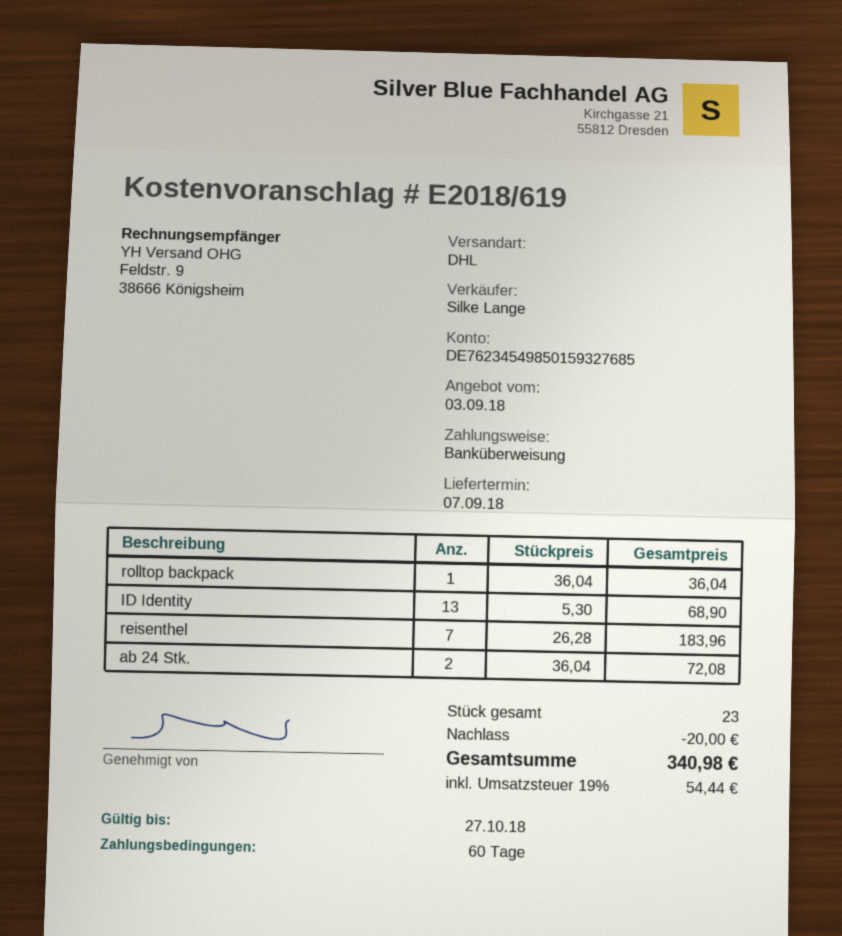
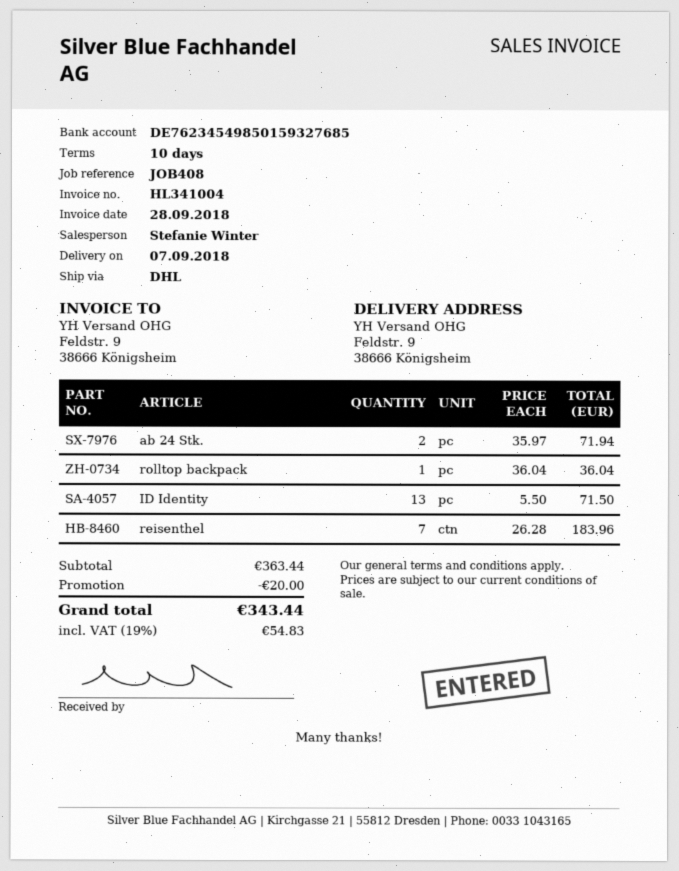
payment terms: 60 days -> 10 days
sales rep: Silke Lange -> Stefanie Winter
ID Identity: 13 x 5.30 = 68.90 -> 13 x 5.50 = 71.50
ab 24 Stk.: 2 x 36.04 = 72.08 -> 2 x 35.97 = 71.94
tax: 19% = 54.44 -> 19% = 54.83
total: 340.98 -> 343.44

